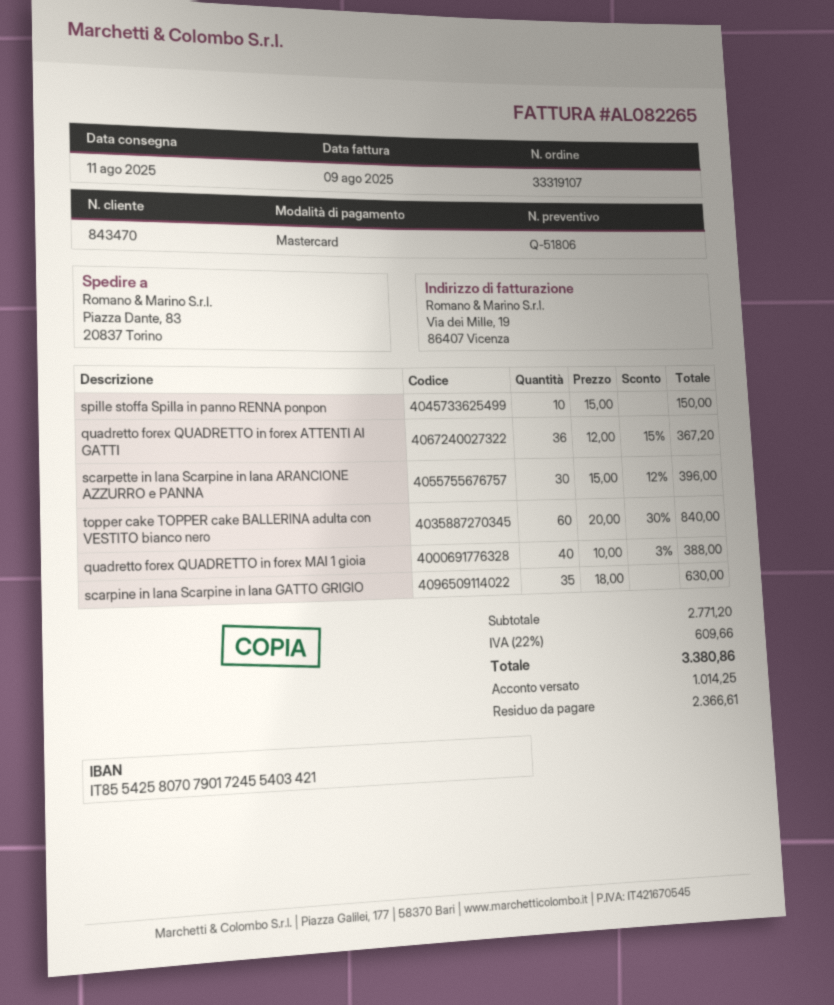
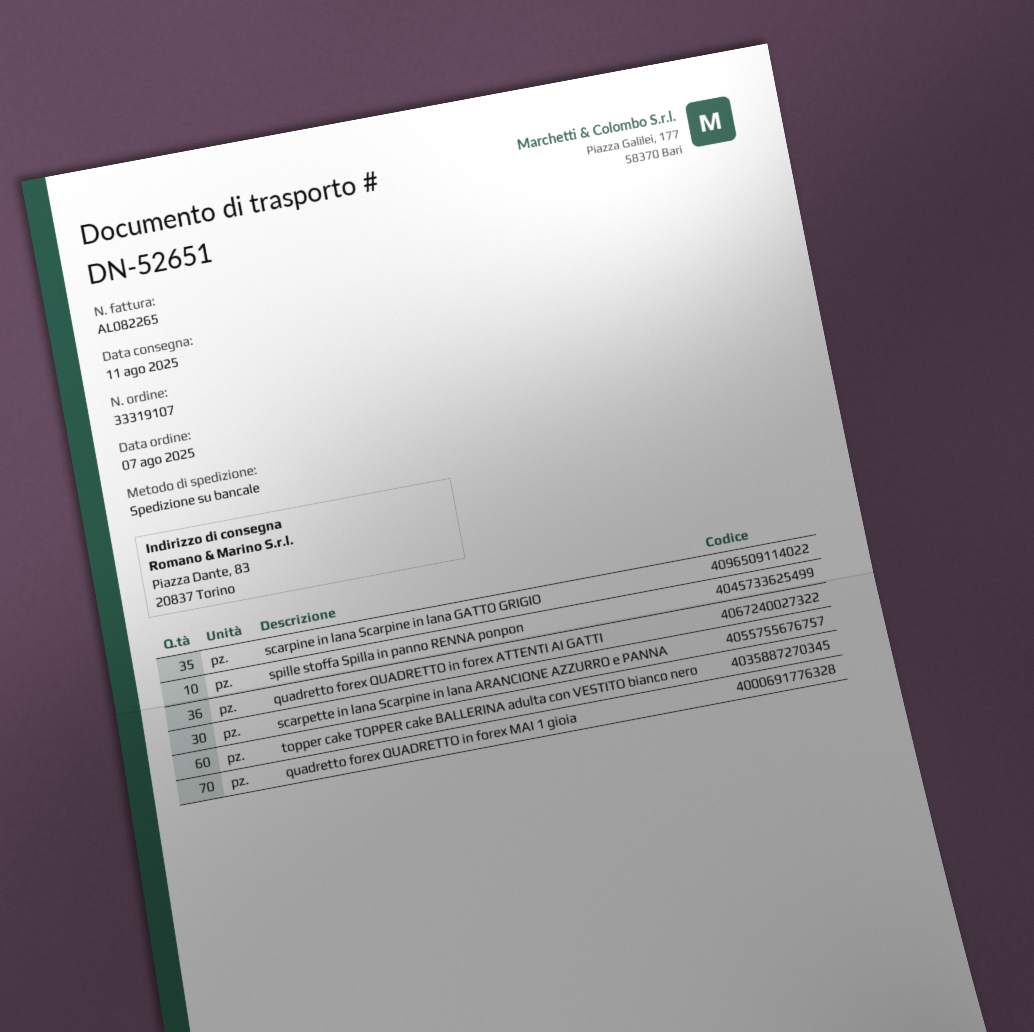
quadretto forex QUADRETTO in forex MAI 1 gioia: 40 -> 70

